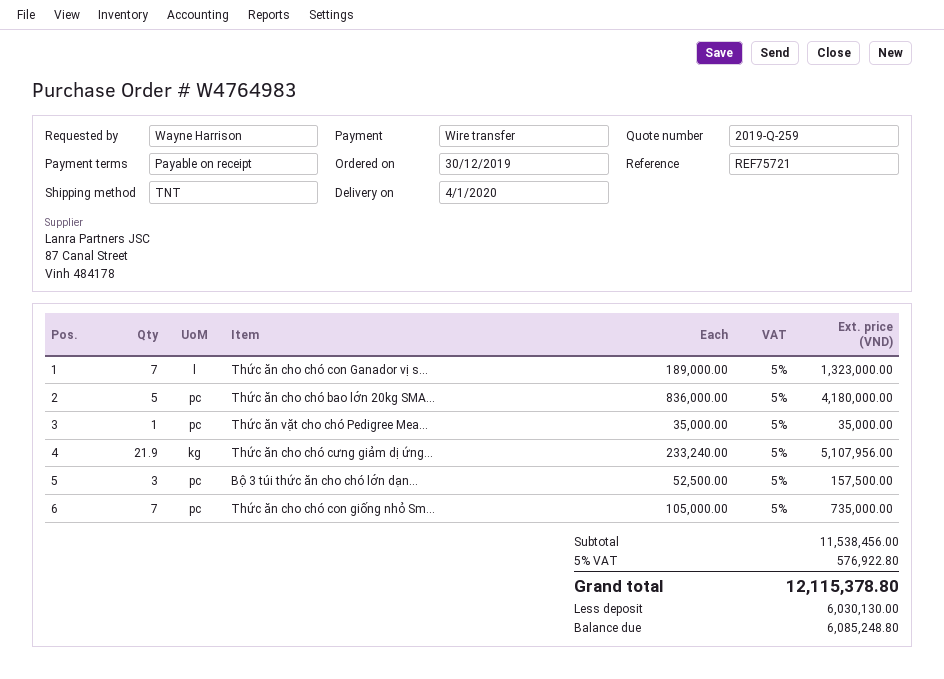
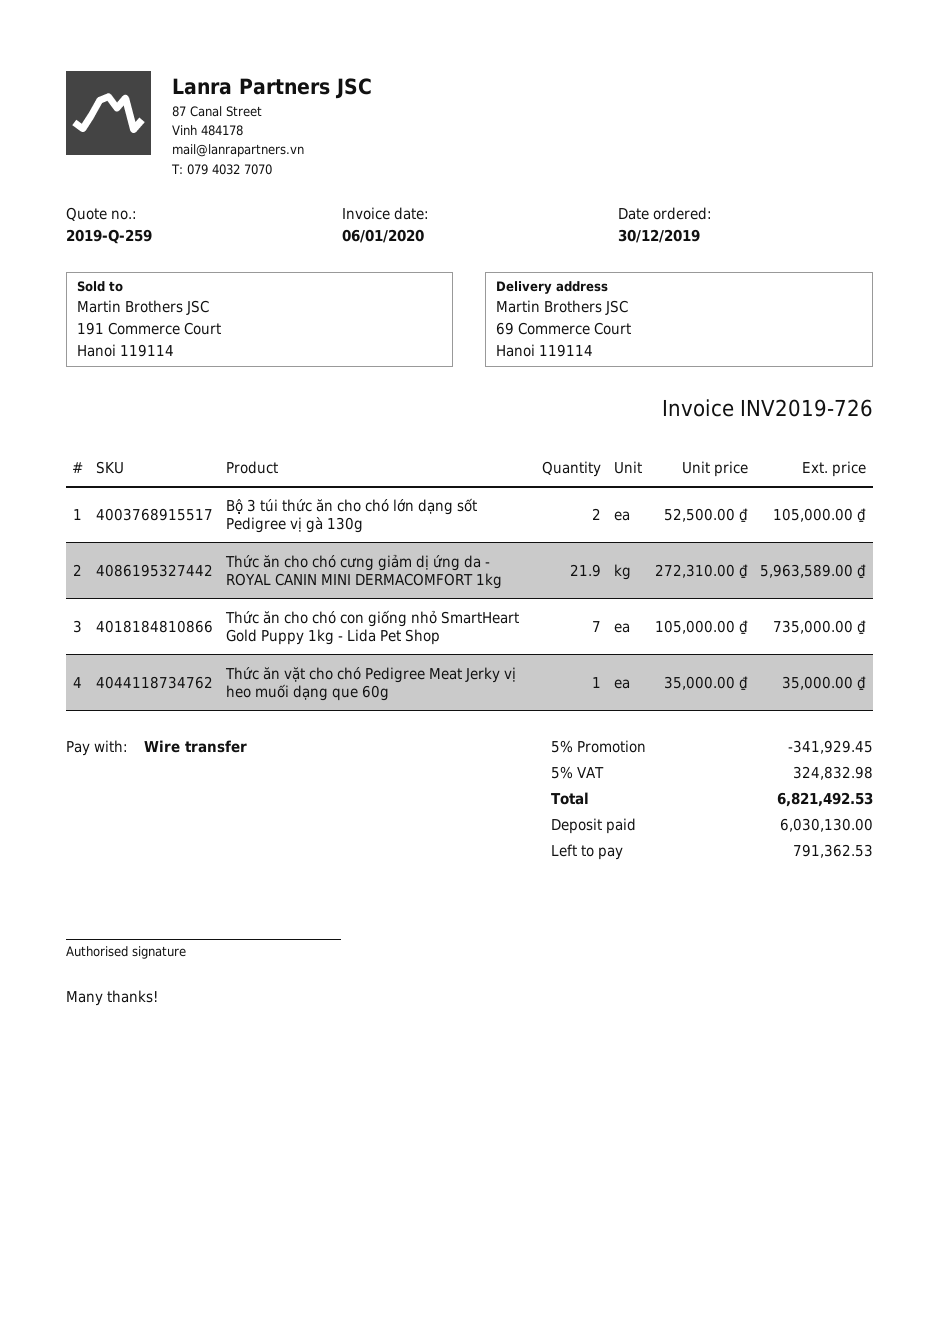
Thức ăn cho chó con Ganador vị s...: 7 x 189000.00 = 1323000.00 -> none
Thức ăn cho chó bao lớn 20kg SMA...: 5 x 836000.00 = 4180000.00 -> none
Thức ăn cho chó cưng giảm dị ứng...: 21.9 x 233240.00 = 5107956.00 -> 21.9 x 272310.00 = 5963589.00
Bộ 3 túi thức ăn cho chó lớn dạn...: 3 x 52500.00 = 157500.00 -> 2 x 52500.00 = 105000.00
discount: none -> 5% = 341929.45
tax: 5% = 576922.80 -> 5% = 324832.98
total: 12115378.80 -> 6821492.53
balance: 6085248.80 -> 791362.53

